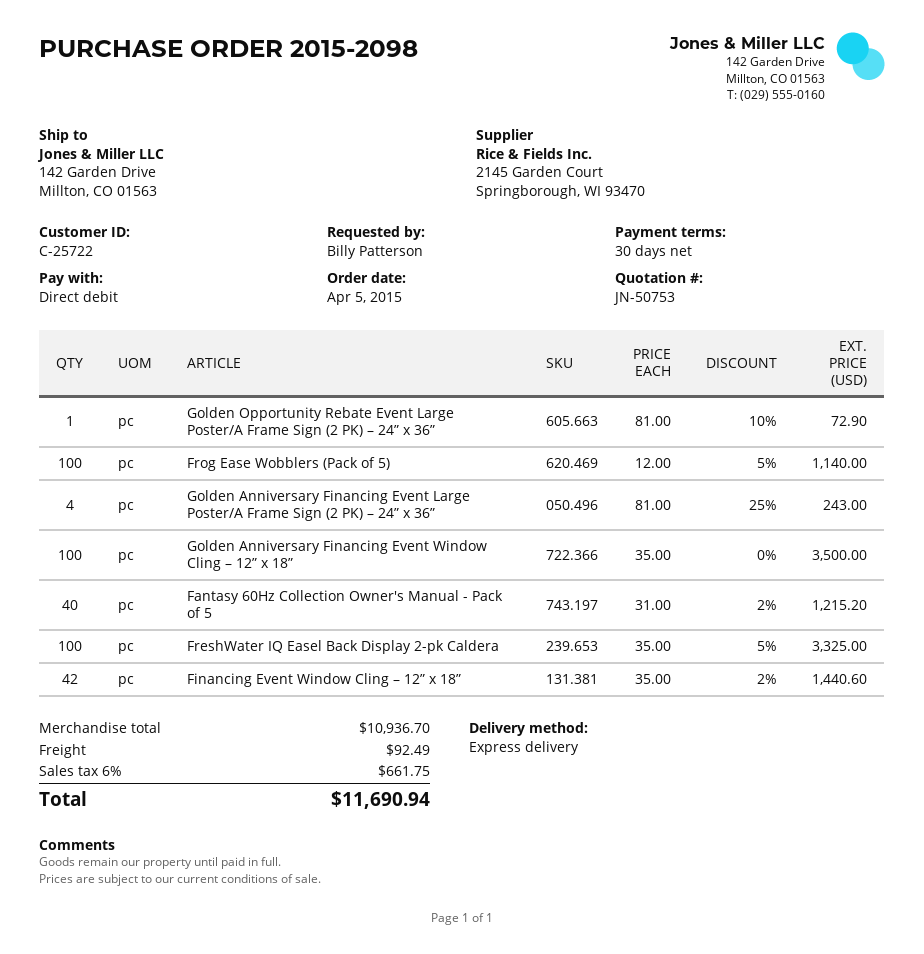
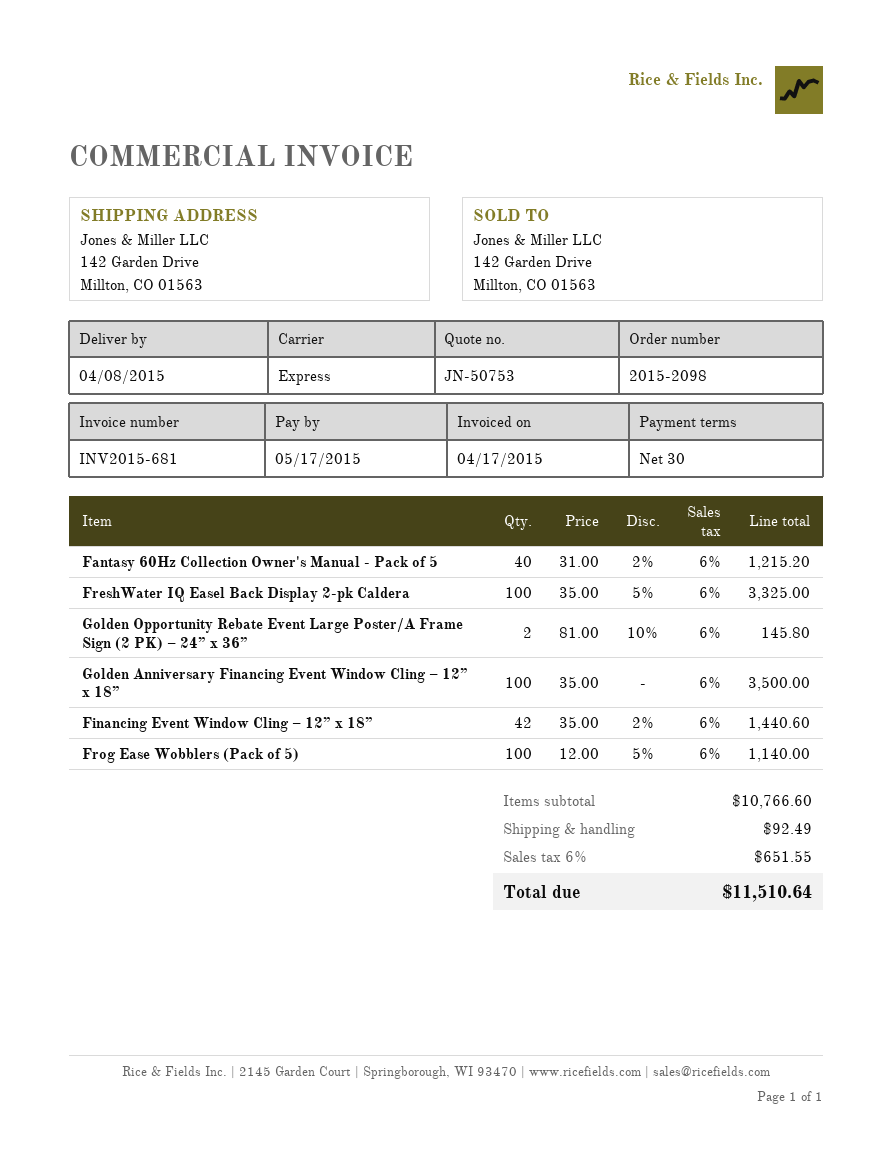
Golden Opportunity Rebate Event Large Poster/A Frame Sign (2 PK) – 24” x 36”: 1 x 81.00 - 10% = 72.90 -> 2 x 81.00 - 10% = 145.80
Golden Anniversary Financing Event Large Poster/A Frame Sign (2 PK) – 24” x 36”: 4 x 81.00 - 25% = 243.00 -> none
subtotal: 10936.70 -> 10766.60
tax: 6% = 661.75 -> 6% = 651.55
total: 11690.94 -> 11510.64

